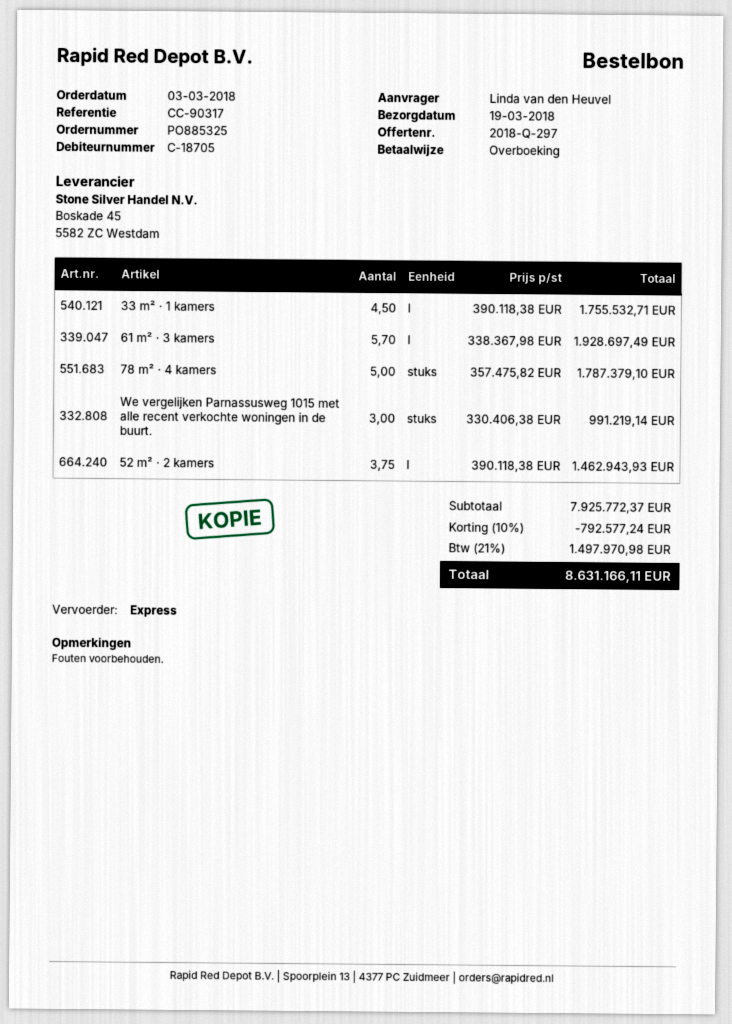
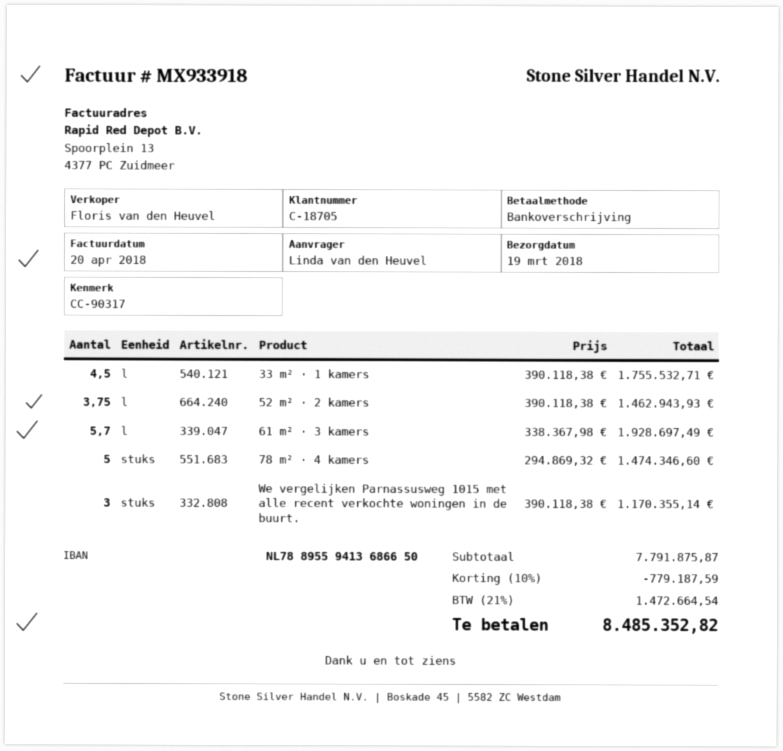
78 m² · 4 kamers: 5 x 357475.82 = 1787379.10 -> 5 x 294869.32 = 1474346.60
We vergelijken Parnassusweg 1015 met alle recent verkochte woningen in de buurt.: 3 x 330406.38 = 991219.14 -> 3 x 390118.38 = 1170355.14
subtotal: 7925772.37 -> 7791875.87
discount: 10% = 792577.24 -> 10% = 779187.59
tax: 21% = 1497970.98 -> 21% = 1472664.54
total: 8631166.11 -> 8485352.82

